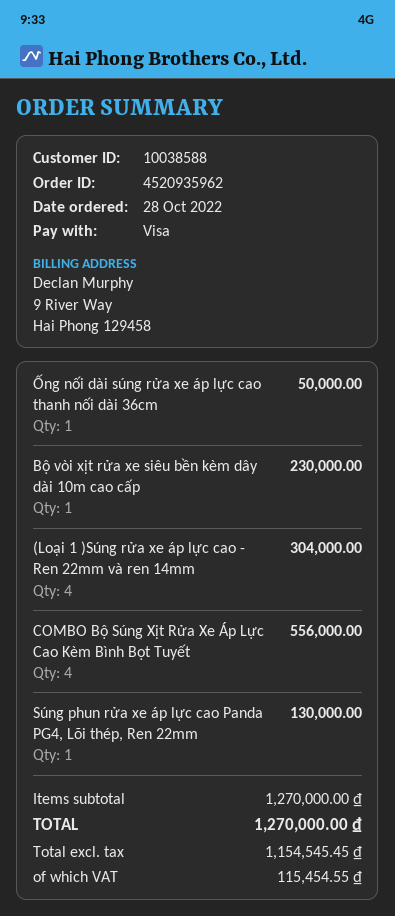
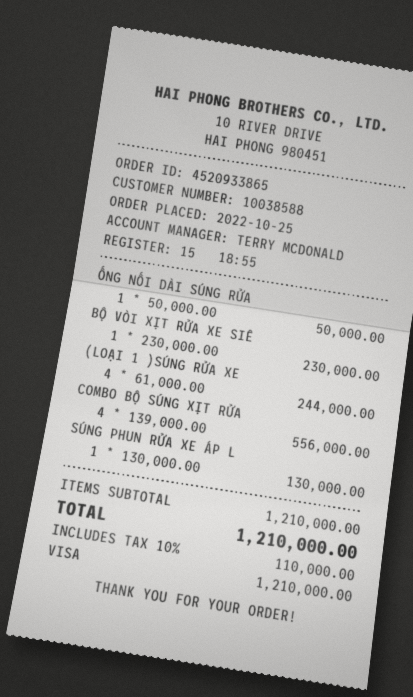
order number: 4520935962 -> 4520933865
order date: 2022-10-28 -> 2022-10-25
(Loại 1 )Súng rửa xe áp lực cao - Ren 22mm và ren 14mm: 4 for 304000.00 -> 4 for 244000.00
subtotal: 1270000.00 -> 1210000.00
tax: 115454.55 -> 110000.00
total: 1270000.00 -> 1210000.00

